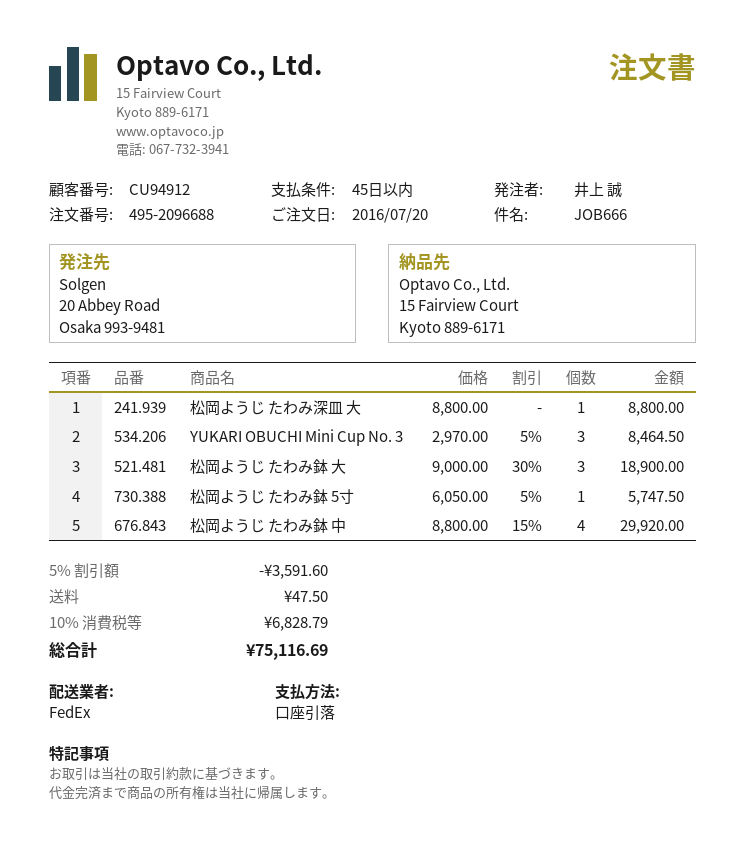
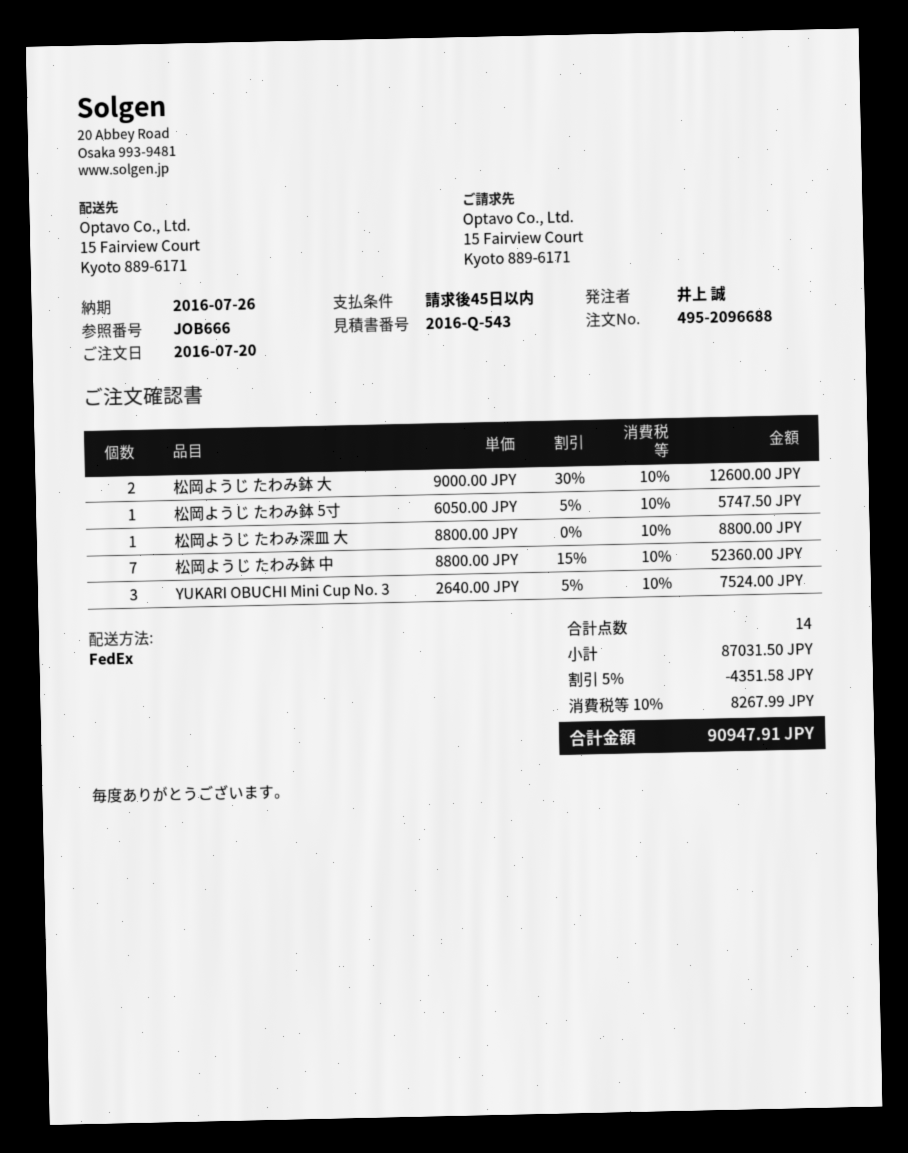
YUKARI OBUCHI Mini Cup No. 3: 3 x 2970.00 - 5% = 8464.50 -> 3 x 2640.00 - 5% = 7524.00
松岡ようじ たわみ鉢 大: 3 x 9000.00 - 30% = 18900.00 -> 2 x 9000.00 - 30% = 12600.00
松岡ようじ たわみ鉢 中: 4 x 8800.00 - 15% = 29920.00 -> 7 x 8800.00 - 15% = 52360.00
discount: 5% = 3591.60 -> 5% = 4351.58
shipping: 47.50 -> none
tax: 10% = 6828.79 -> 10% = 8267.99
total: 75116.69 -> 90947.91

